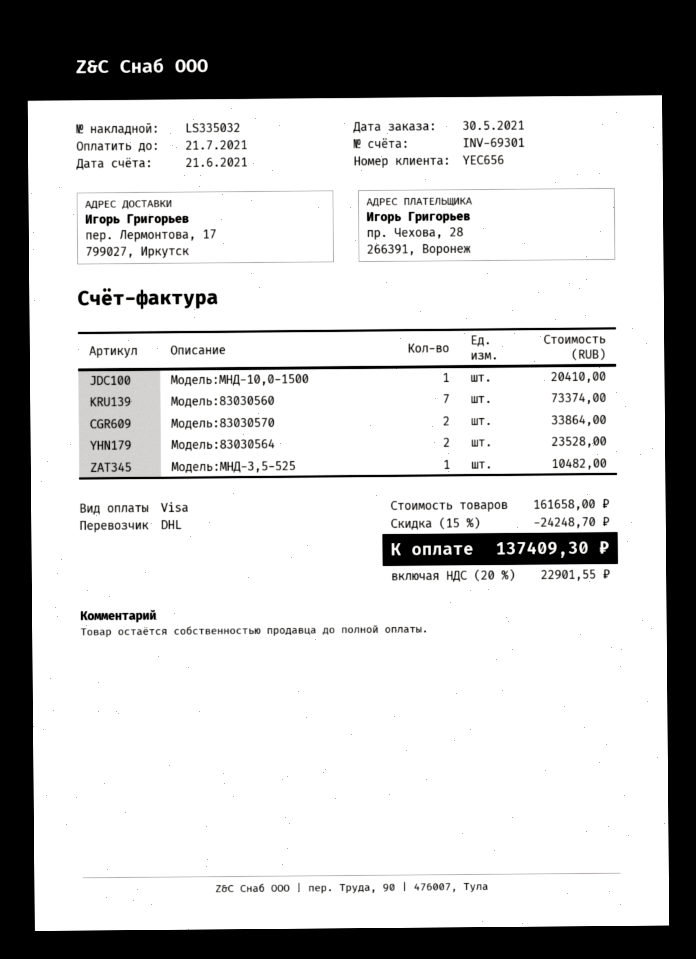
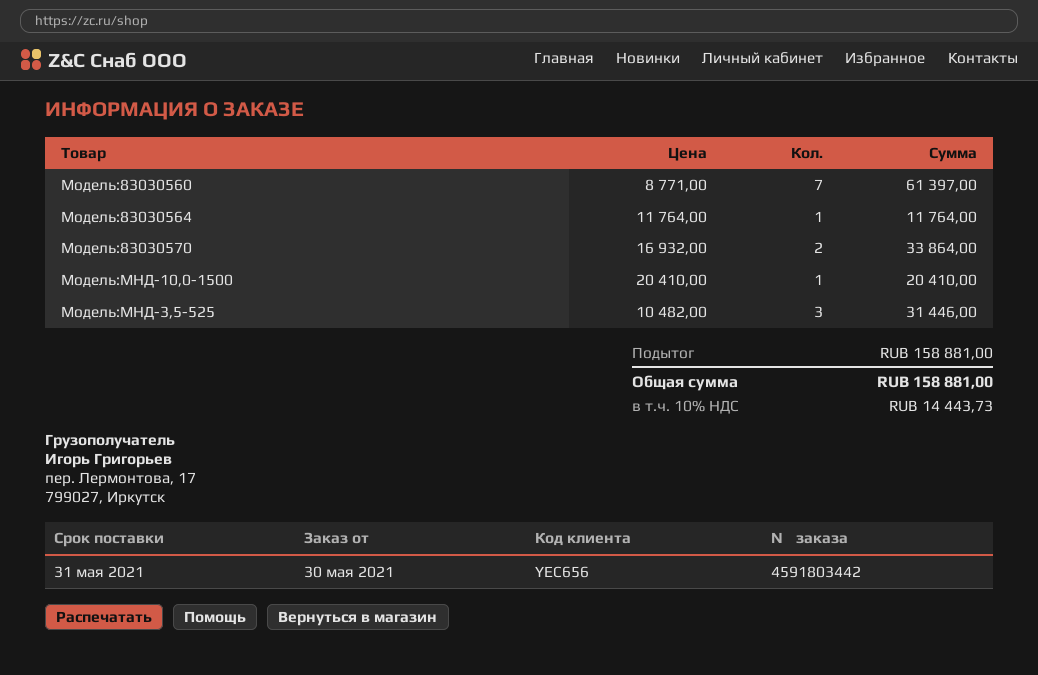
Модель:83030560: 7 for 73374.00 -> 7 for 61397.00
Модель:83030564: 2 for 23528.00 -> 1 for 11764.00
Модель:МНД-3,5-525: 1 for 10482.00 -> 3 for 31446.00
subtotal: 161658.00 -> 158881.00
discount: 15% = 24248.70 -> none
tax: 20% = 22901.55 -> 10% = 14443.73
total: 137409.30 -> 158881.00

